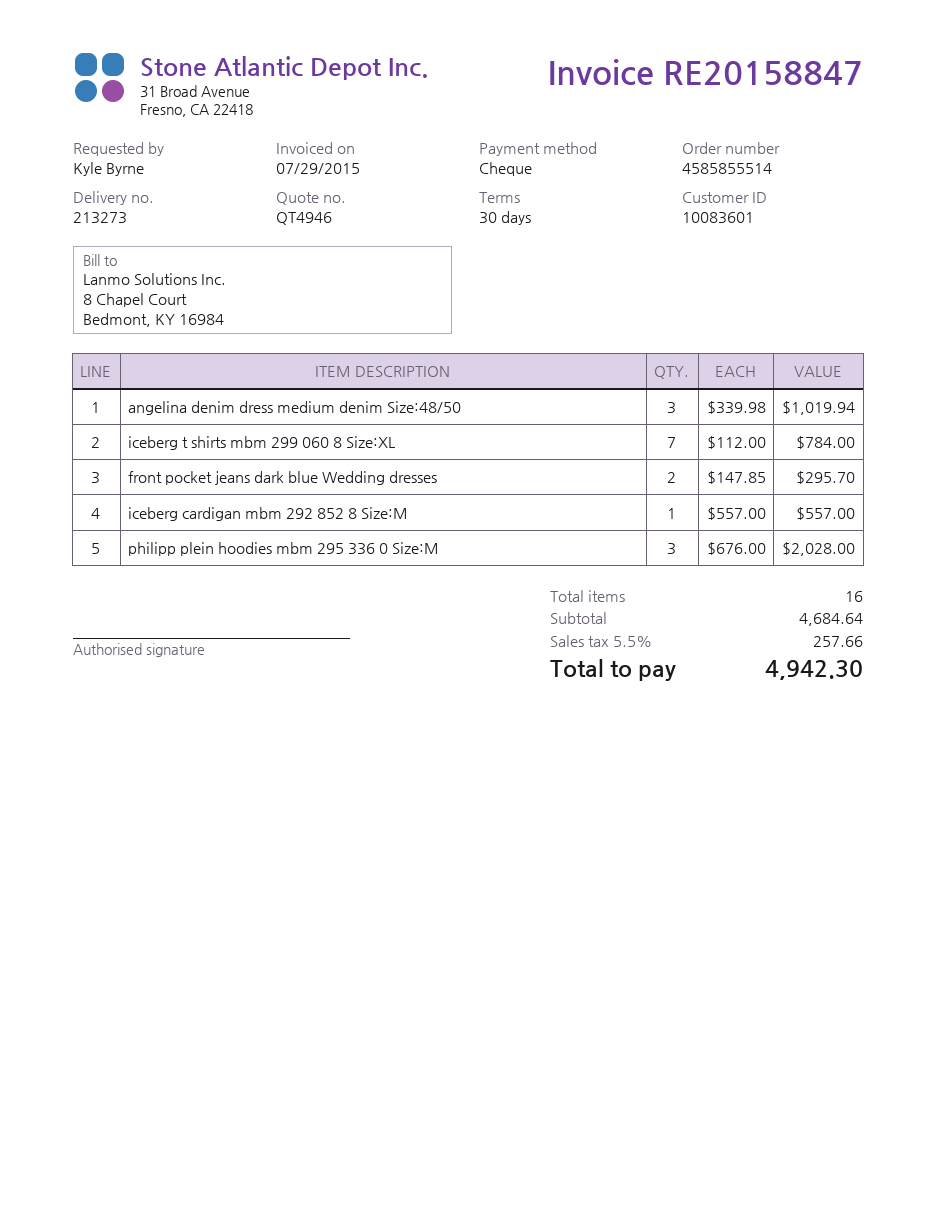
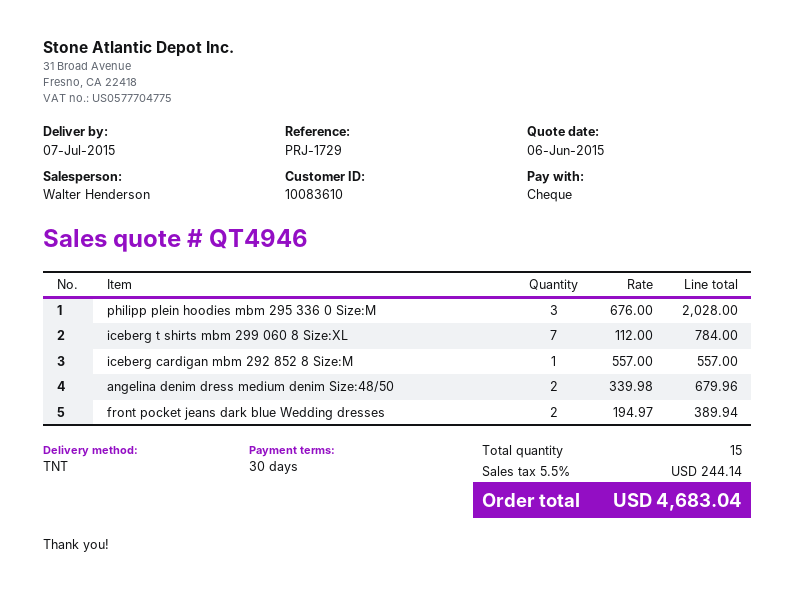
customer number: 10083601 -> 10083610
angelina denim dress medium denim Size:48/50: 3 x 339.98 = 1019.94 -> 2 x 339.98 = 679.96
front pocket jeans dark blue Wedding dresses: 2 x 147.85 = 295.70 -> 2 x 194.97 = 389.94
total quantity: 16 -> 15
tax: 5.5% = 257.66 -> 5.5% = 244.14
total: 4942.30 -> 4683.04

